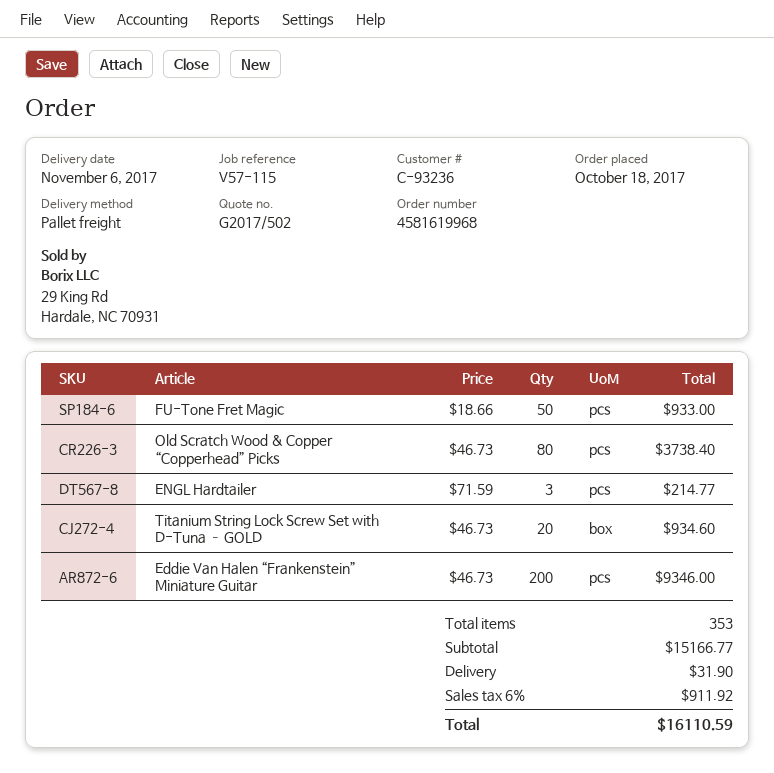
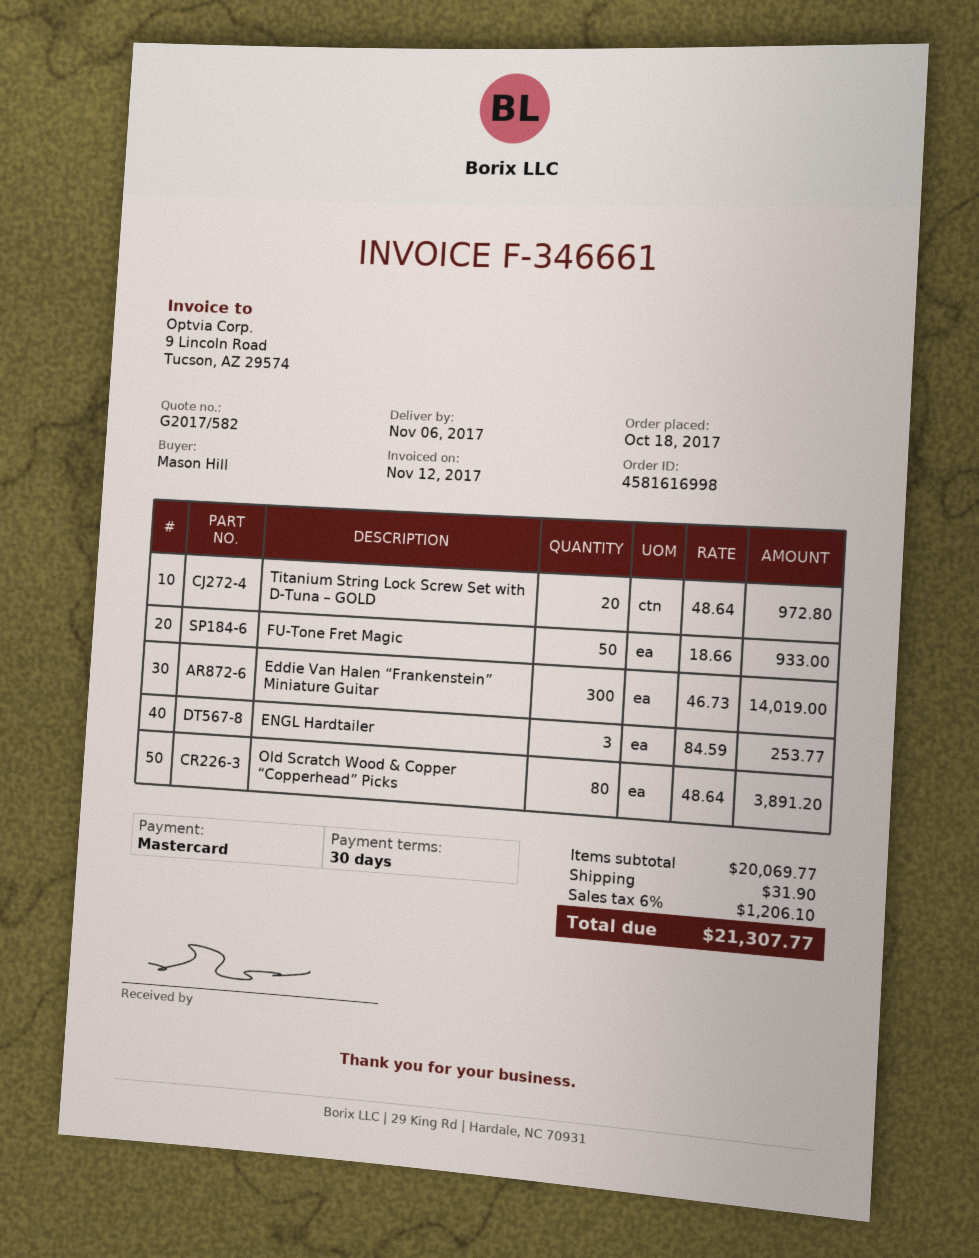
quote number: G2017/502 -> G2017/582
order number: 4581619968 -> 4581616998
Old Scratch Wood & Copper “Copperhead” Picks: 80 x 46.73 = 3738.40 -> 80 x 48.64 = 3891.20
ENGL Hardtailer: 3 x 71.59 = 214.77 -> 3 x 84.59 = 253.77
Titanium String Lock Screw Set with D-Tuna – GOLD: 20 x 46.73 = 934.60 -> 20 x 48.64 = 972.80
Eddie Van Halen “Frankenstein” Miniature Guitar: 200 x 46.73 = 9346.00 -> 300 x 46.73 = 14019.00
subtotal: 15166.77 -> 20069.77
tax: 6% = 911.92 -> 6% = 1206.10
total: 16110.59 -> 21307.77

